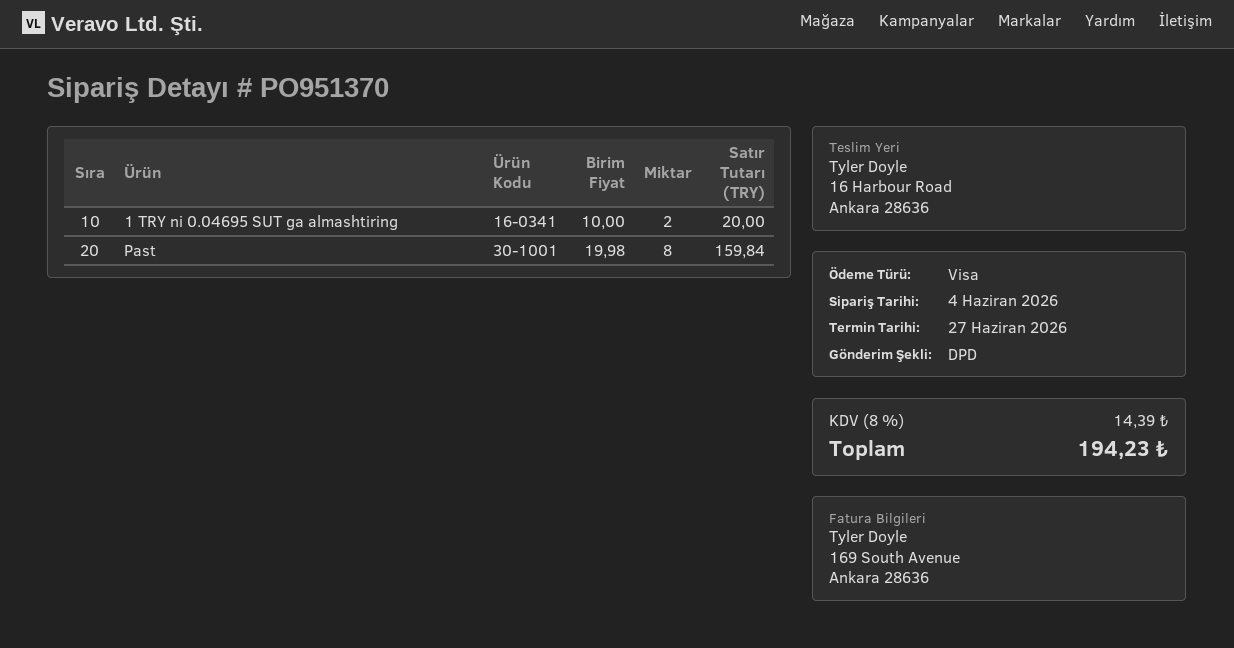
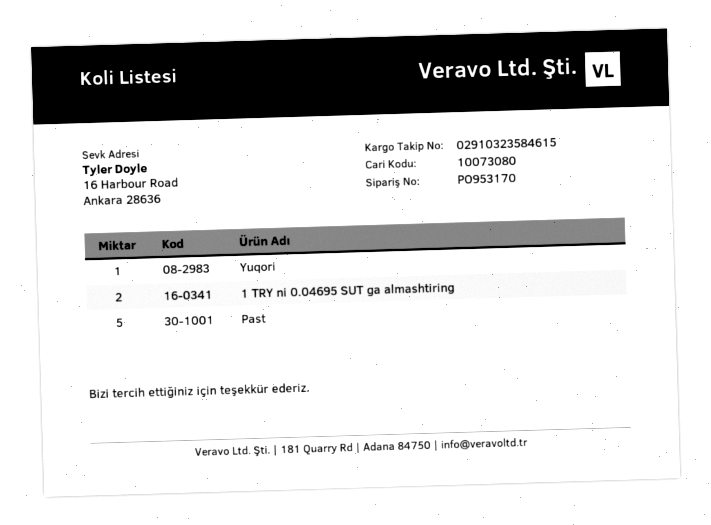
order number: PO951370 -> PO953170
Past: 8 -> 5
Yuqori: none -> 1

